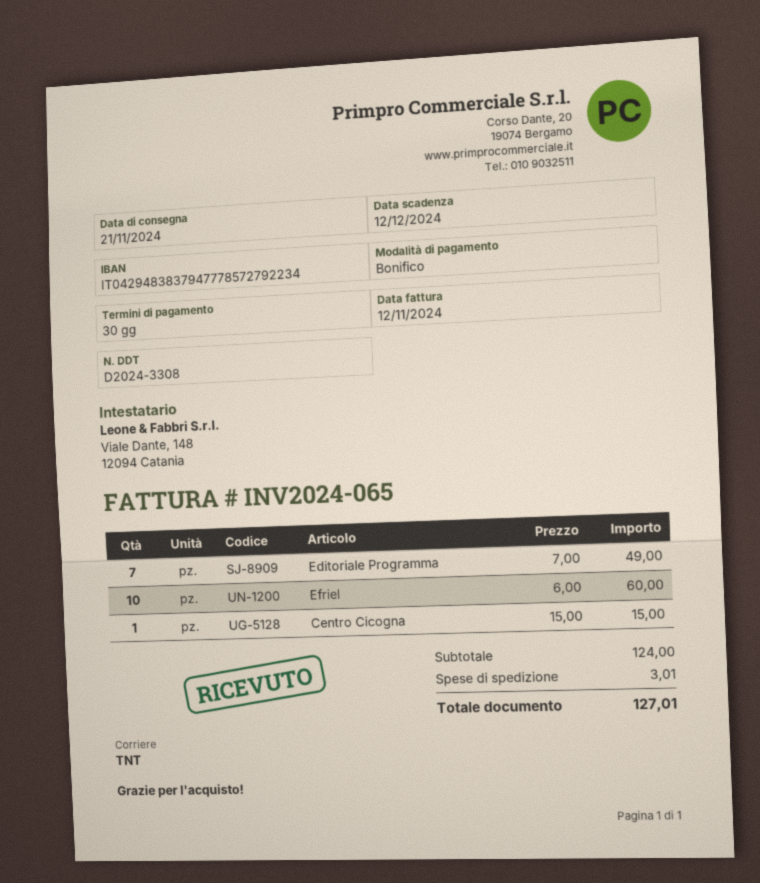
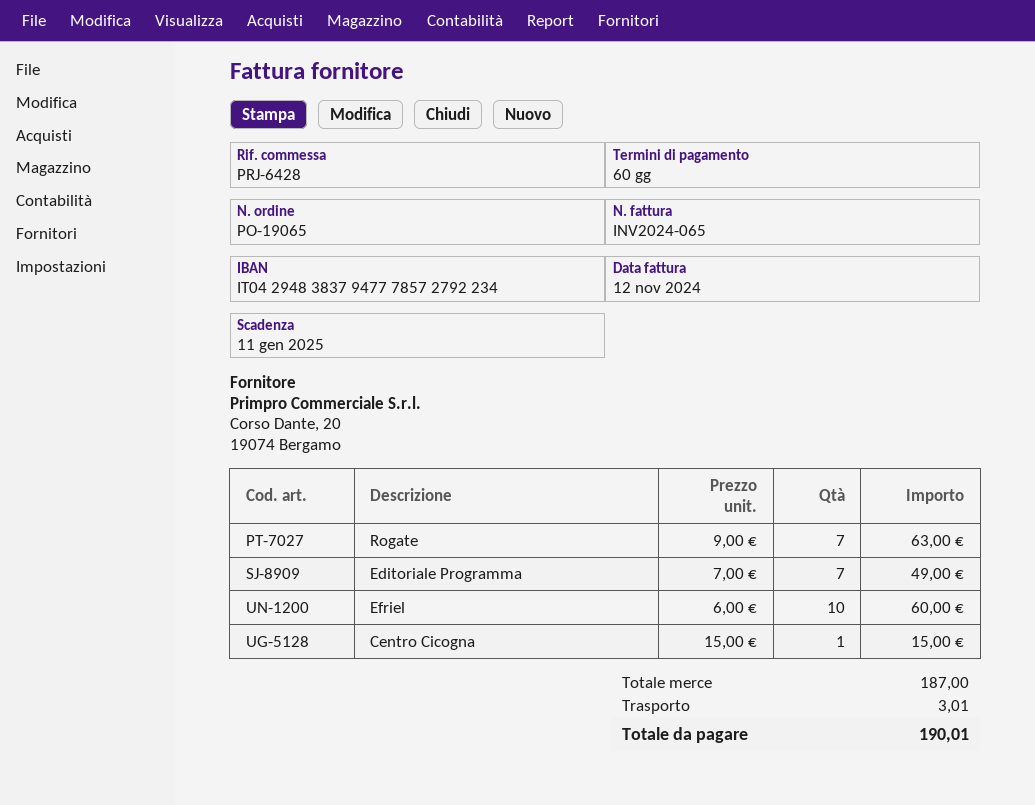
payment terms: 30 days -> 60 days
due date: 2024-12-12 -> 2025-01-11
Rogate: none -> 7 x 9.00 = 63.00
subtotal: 124.00 -> 187.00
total: 127.01 -> 190.01

